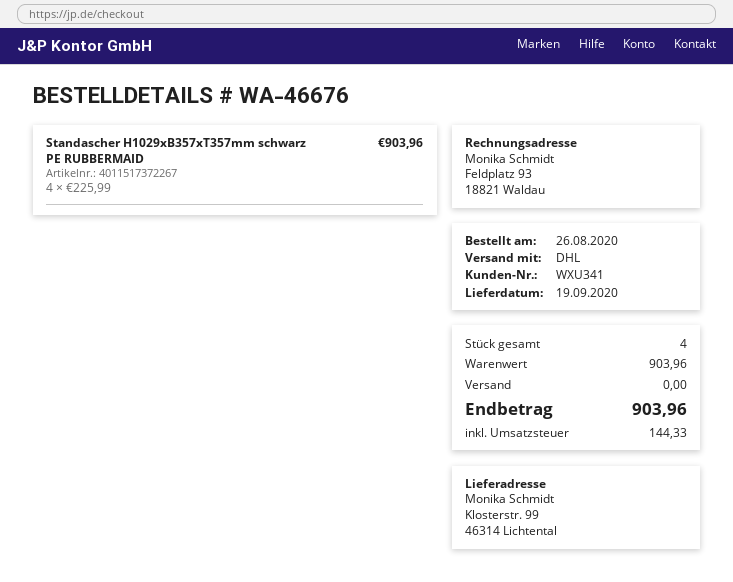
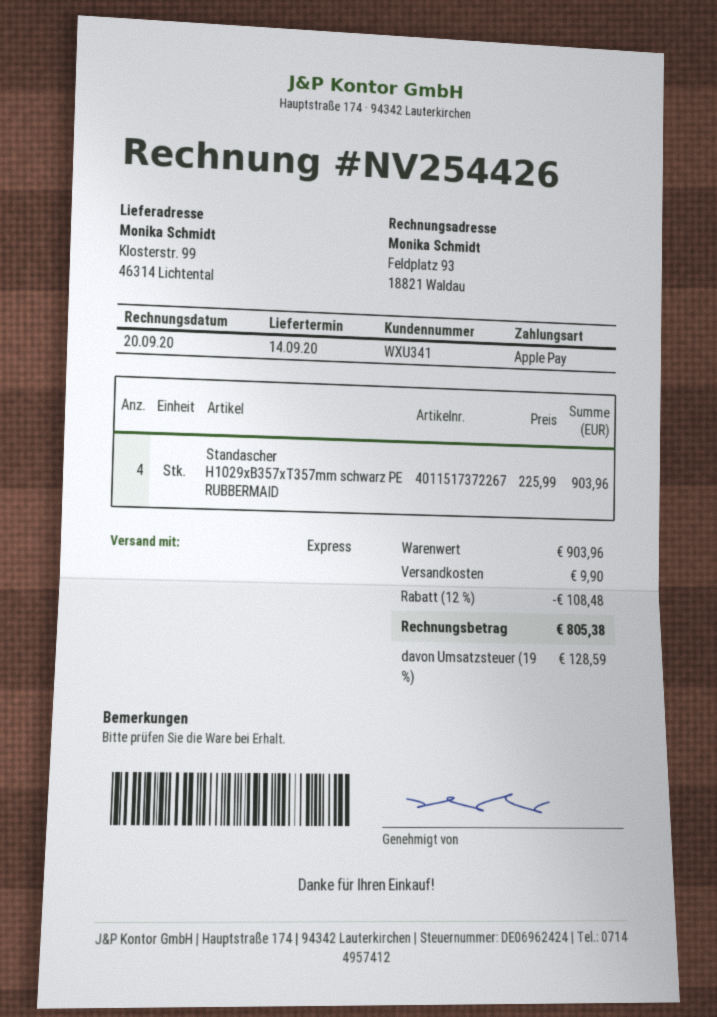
delivery date: 2020-09-19 -> 2020-09-14
shipping method: DHL -> express
discount: none -> 12% = 108.48
shipping: 0.00 -> 9.90
tax: 144.33 -> 128.59
total: 903.96 -> 805.38

